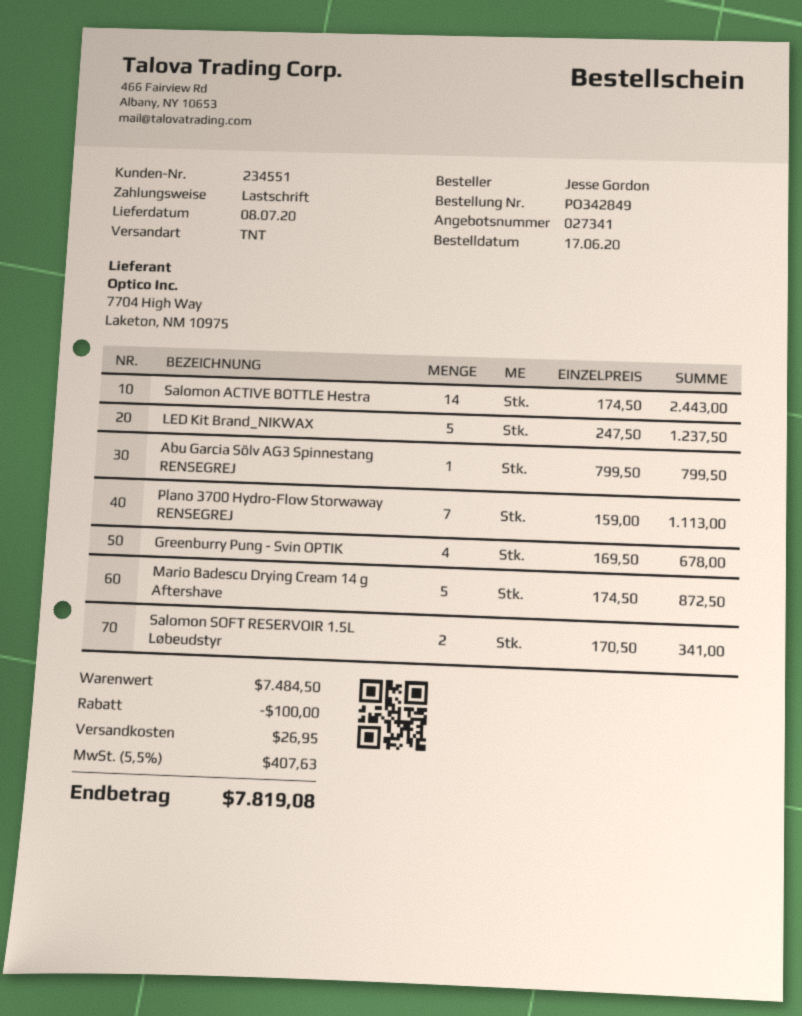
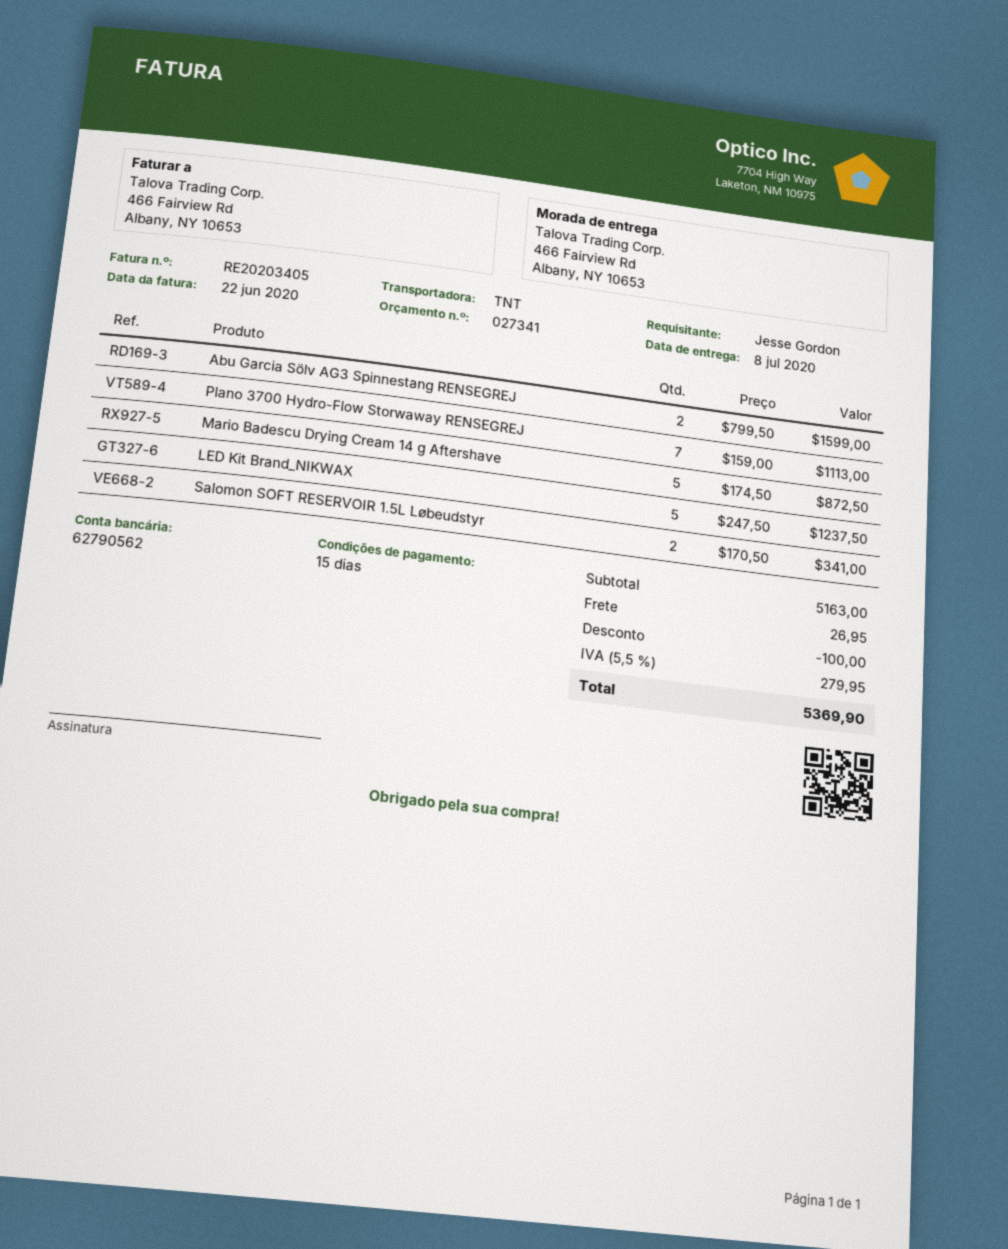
Salomon ACTIVE BOTTLE Hestra: 14 x 174.50 = 2443.00 -> none
Abu Garcia Sölv AG3 Spinnestang RENSEGREJ: 1 x 799.50 = 799.50 -> 2 x 799.50 = 1599.00
Greenburry Pung - Svin OPTIK: 4 x 169.50 = 678.00 -> none
subtotal: 7484.50 -> 5163.00
tax: 5.5% = 407.63 -> 5.5% = 279.95
total: 7819.08 -> 5369.90

